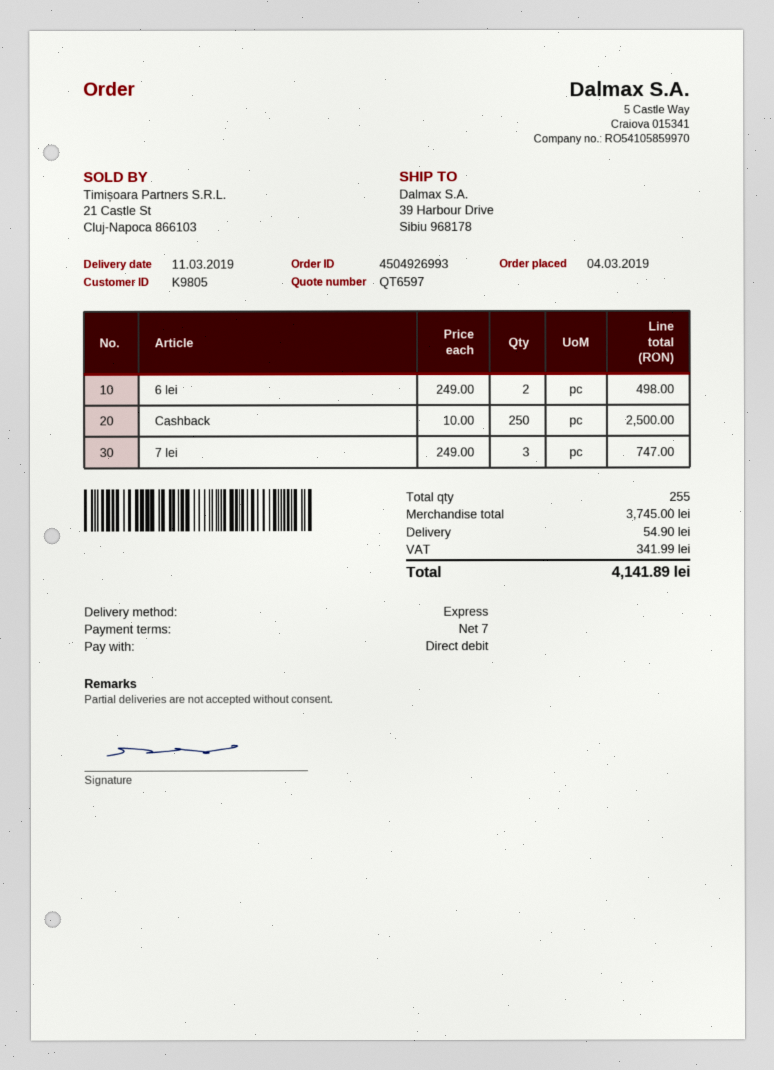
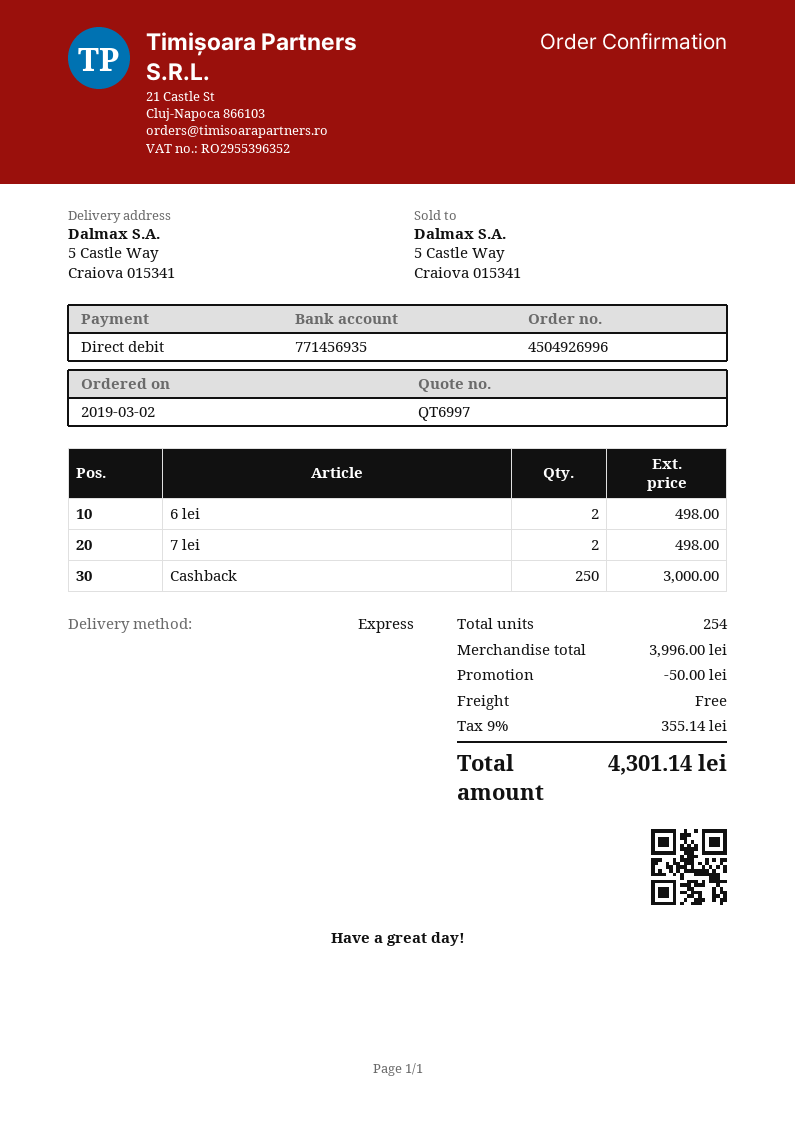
quote number: QT6597 -> QT6997
order number: 4504926993 -> 4504926996
order date: 2019-03-04 -> 2019-03-02
ship to: 39 Harbour Drive, Sibiu 968178 -> 5 Castle Way, Craiova 015341
Cashback: 250 for 2500.00 -> 250 for 3000.00
7 lei: 3 for 747.00 -> 2 for 498.00
total quantity: 255 -> 254
subtotal: 3745.00 -> 3996.00
discount: none -> 50.00
shipping: 54.90 -> 0.00
tax: 341.99 -> 355.14
total: 4141.89 -> 4301.14

